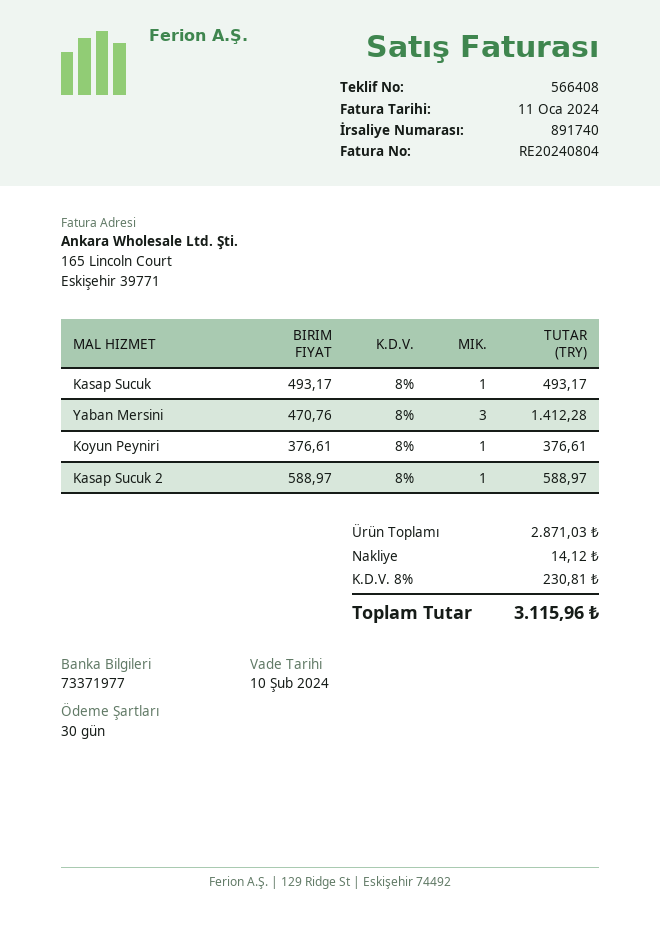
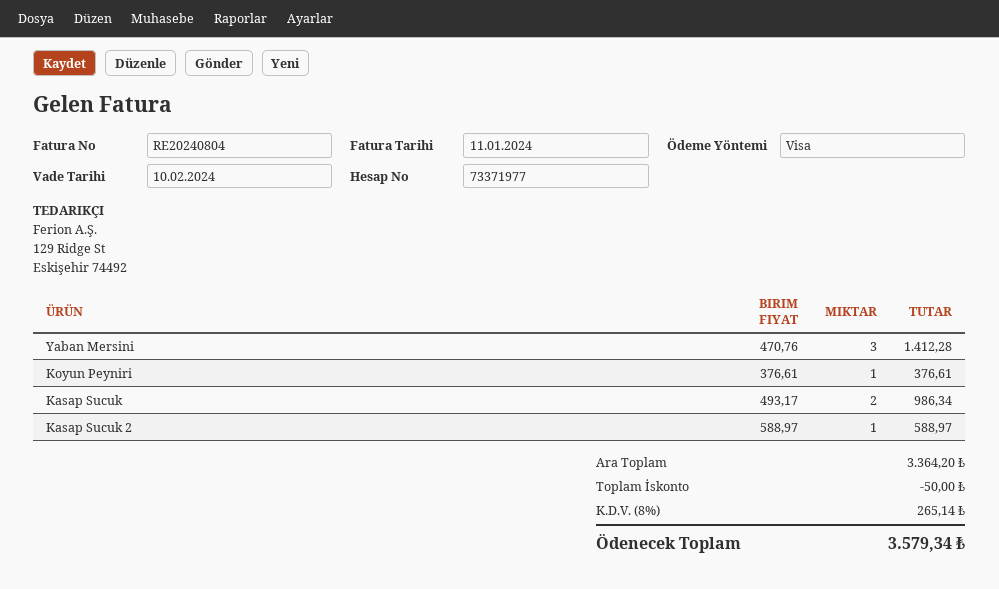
Kasap Sucuk: 1 x 493.17 = 493.17 -> 2 x 493.17 = 986.34
subtotal: 2871.03 -> 3364.20
discount: none -> 50.00
shipping: 14.12 -> none
tax: 8% = 230.81 -> 8% = 265.14
total: 3115.96 -> 3579.34

